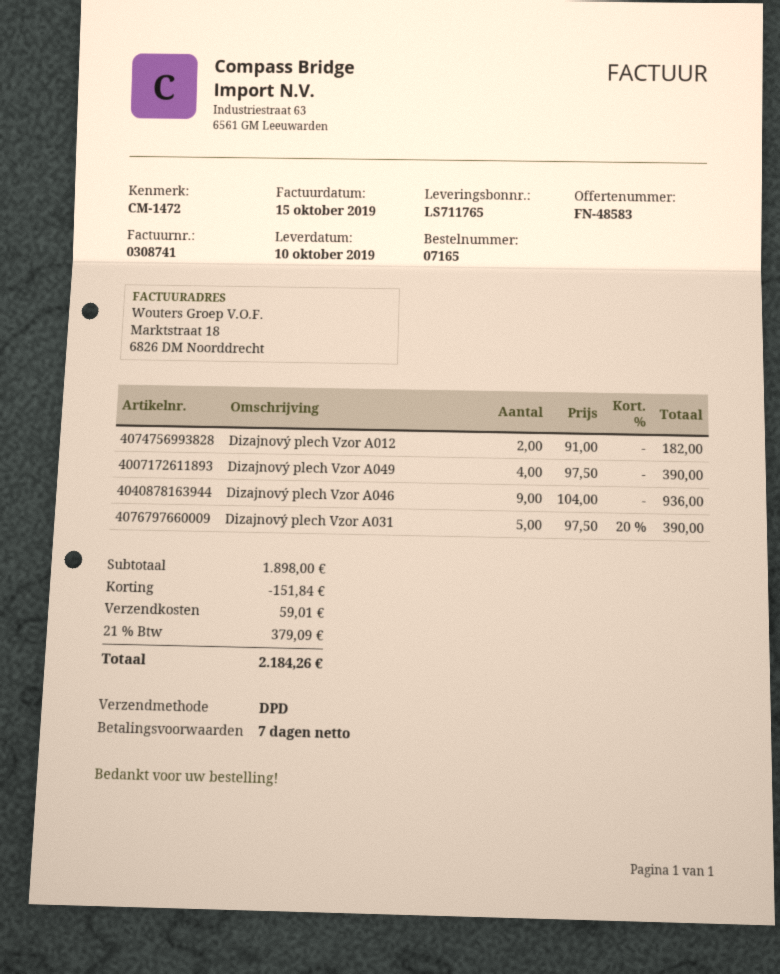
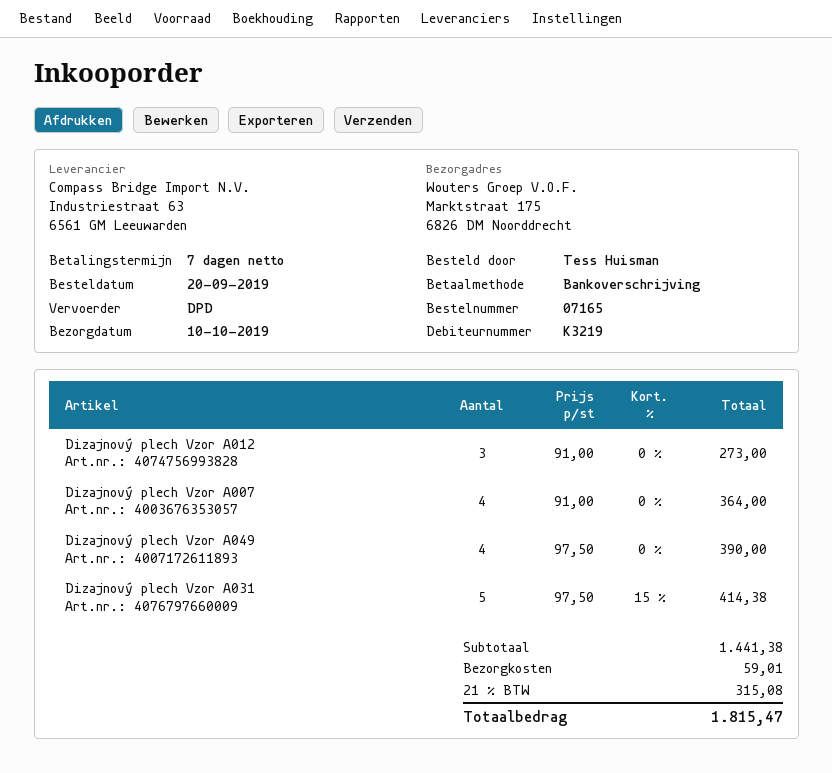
Dizajnový plech Vzor A012: 2 x 91.00 = 182.00 -> 3 x 91.00 = 273.00
Dizajnový plech Vzor A046: 9 x 104.00 = 936.00 -> none
Dizajnový plech Vzor A031: 5 x 97.50 - 20% = 390.00 -> 5 x 97.50 - 15% = 414.38
Dizajnový plech Vzor A007: none -> 4 x 91.00 = 364.00
subtotal: 1898.00 -> 1441.38
discount: 151.84 -> none
tax: 21% = 379.09 -> 21% = 315.08
total: 2184.26 -> 1815.47

